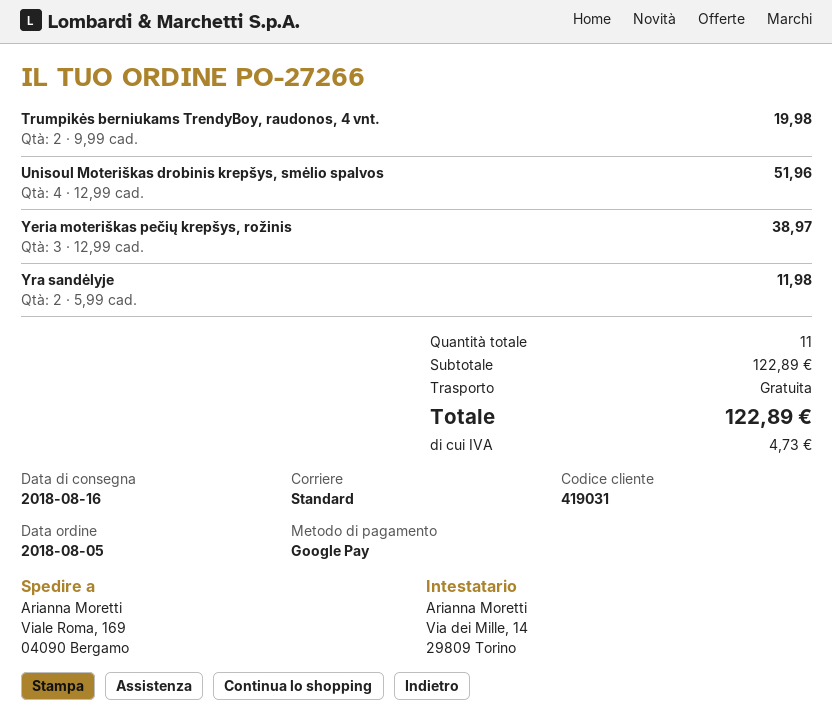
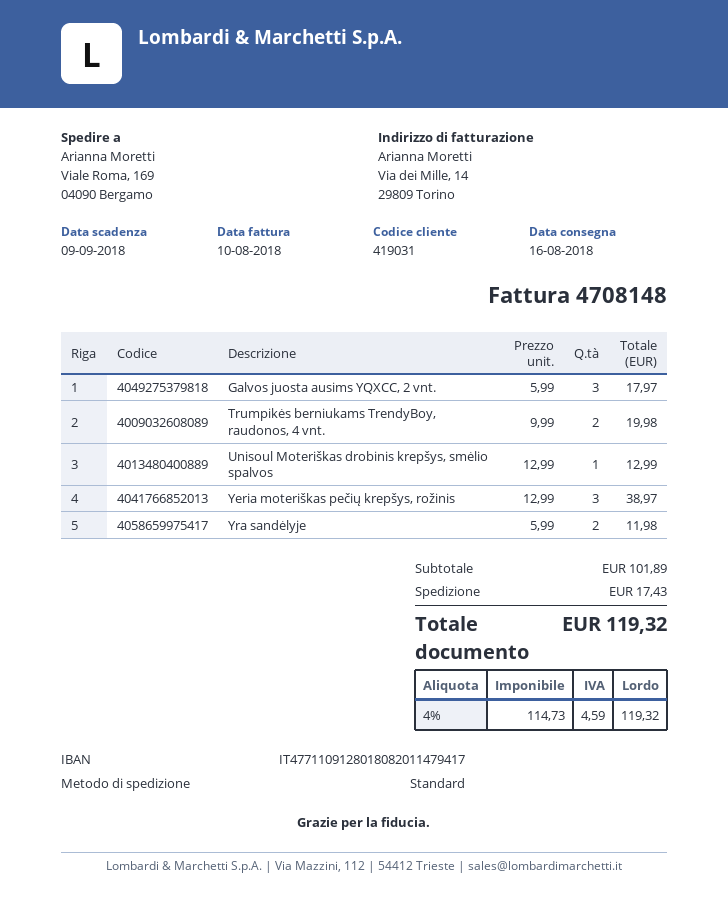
Unisoul Moteriškas drobinis krepšys, smėlio spalvos: 4 x 12.99 = 51.96 -> 1 x 12.99 = 12.99
Galvos juosta ausims YQXCC, 2 vnt.: none -> 3 x 5.99 = 17.97
subtotal: 122.89 -> 101.89
shipping: 0.00 -> 17.43
tax: 4.73 -> 4.59
total: 122.89 -> 119.32

